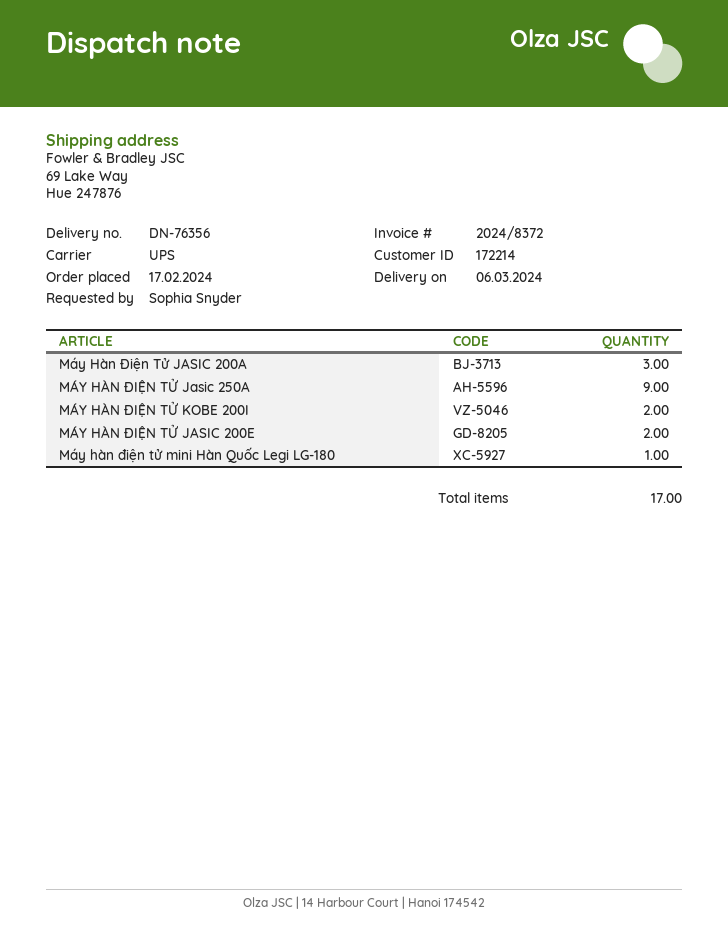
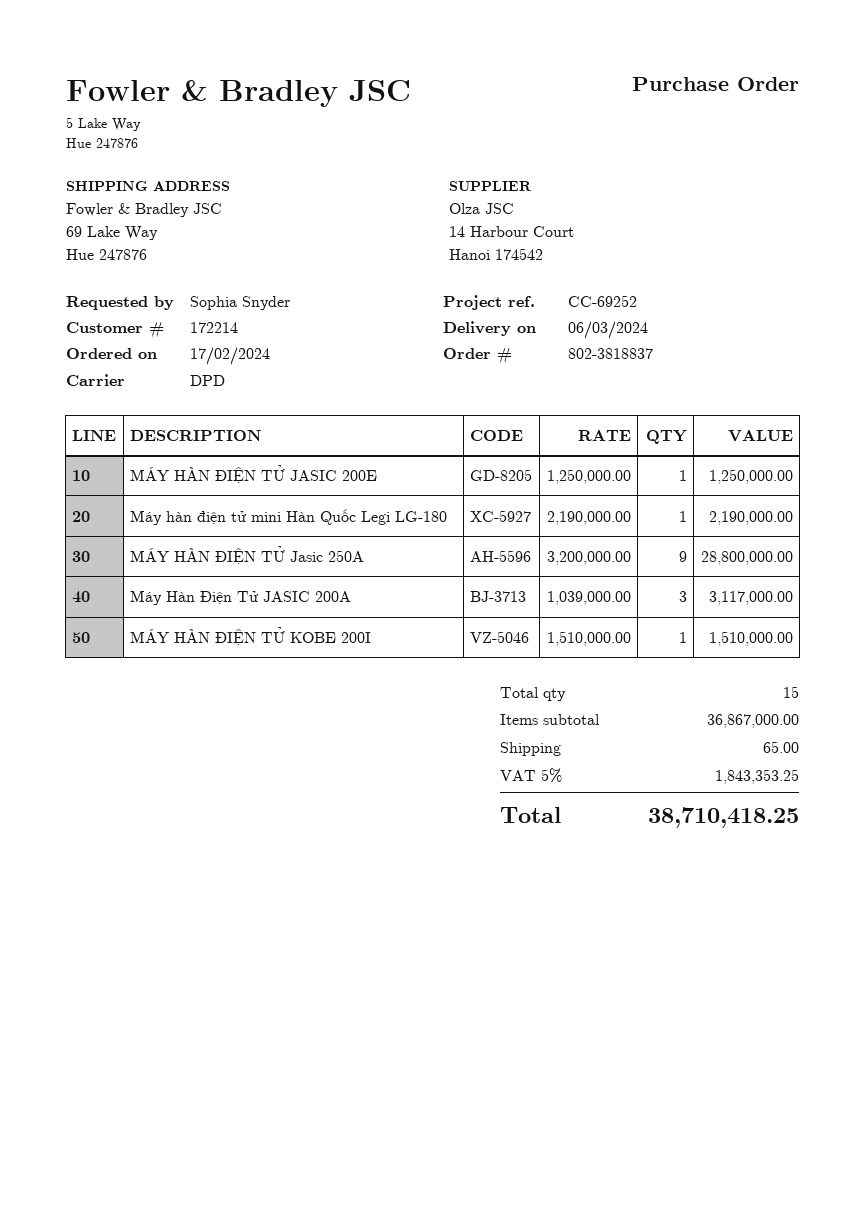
shipping method: UPS -> DPD
MÁY HÀN ĐIỆN TỬ KOBE 200I: 2 -> 1
MÁY HÀN ĐIỆN TỬ JASIC 200E: 2 -> 1
total quantity: 17 -> 15

